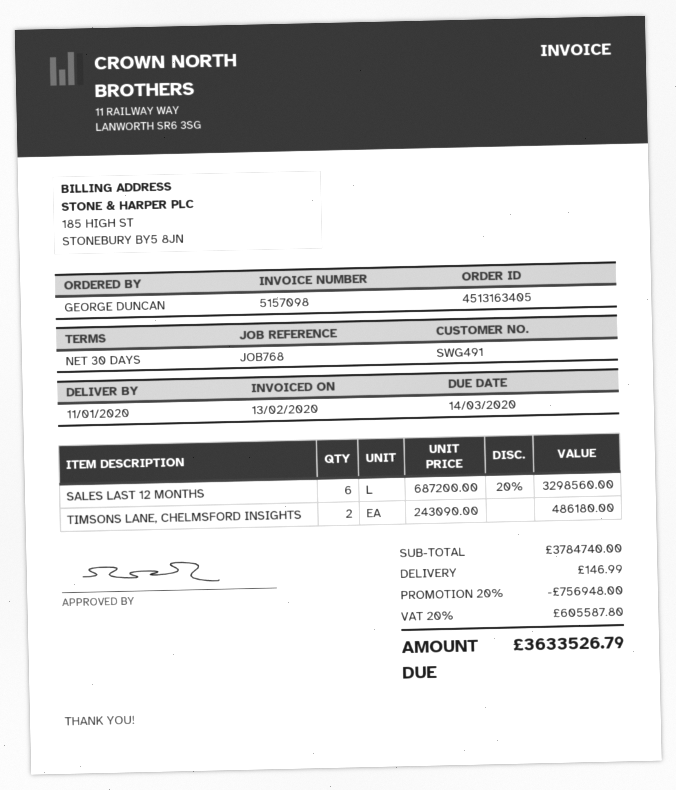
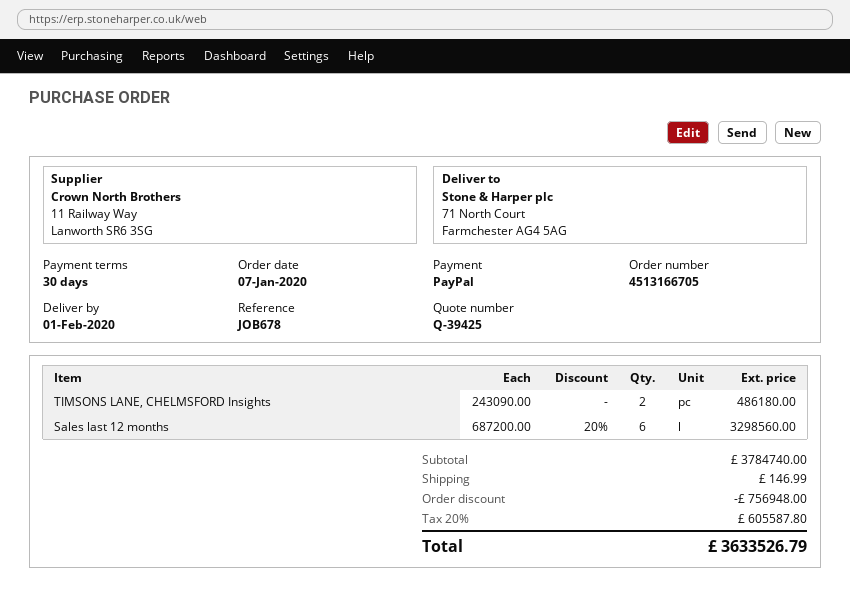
order number: 4513163405 -> 4513166705
delivery date: 2020-01-11 -> 2020-02-01
reference: JOB768 -> JOB678

